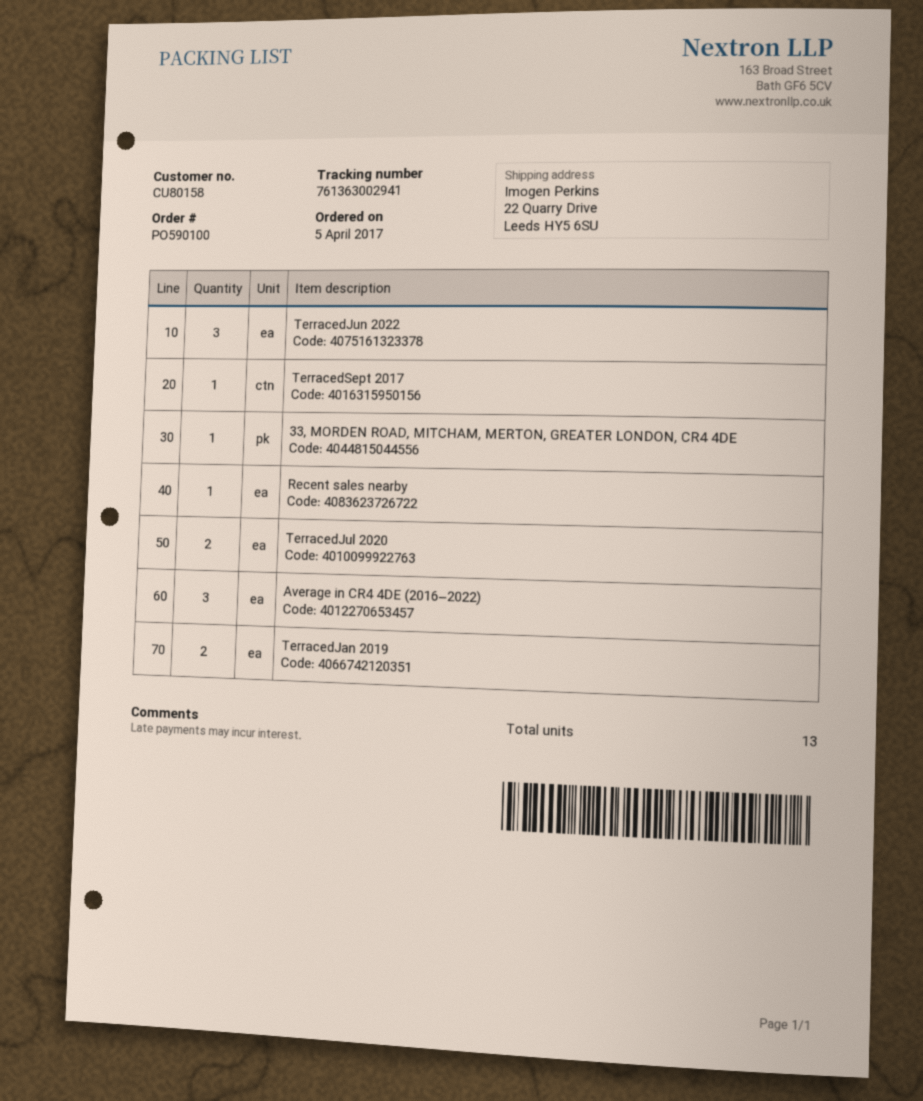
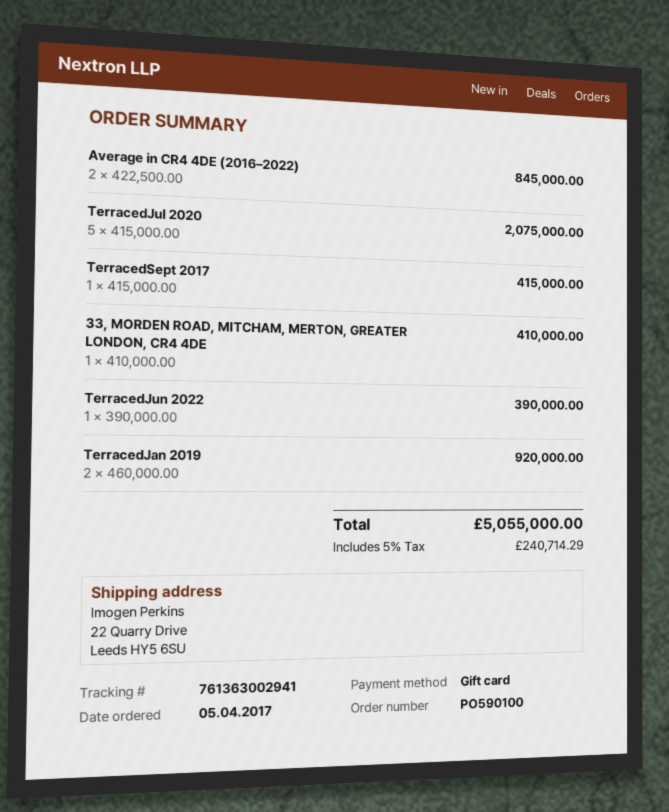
TerracedJun 2022: 3 -> 1
Recent sales nearby: 1 -> none
TerracedJul 2020: 2 -> 5
Average in CR4 4DE (2016–2022): 3 -> 2

